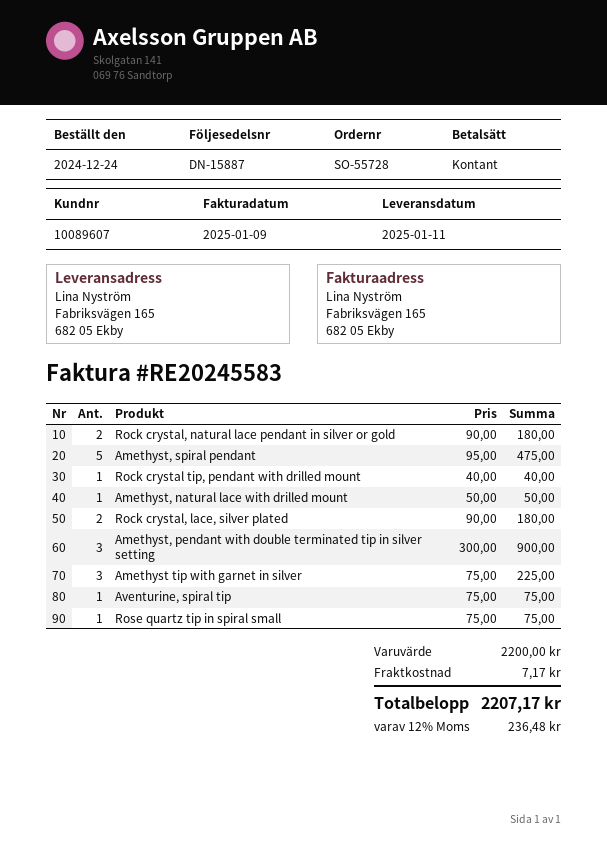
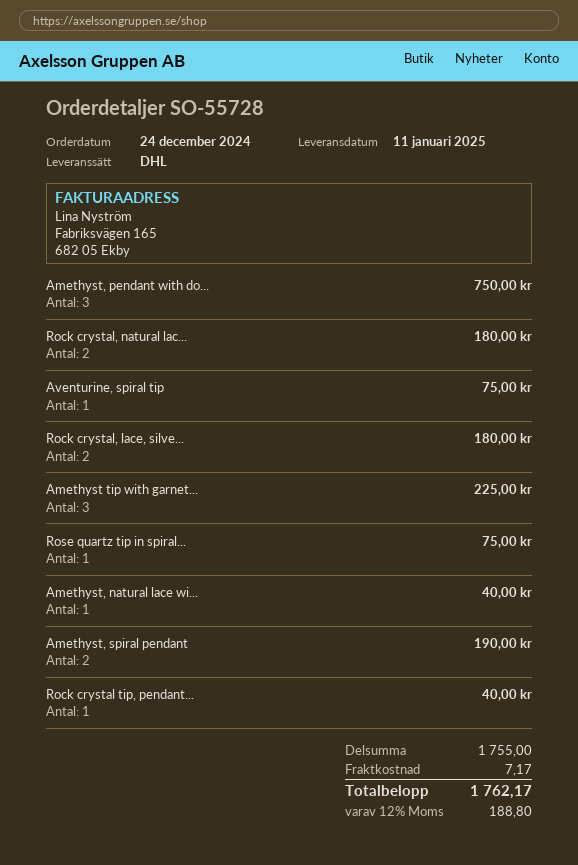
Amethyst, spiral pendant: 5 for 475.00 -> 2 for 190.00
Amethyst, natural lace with drilled mount: 1 for 50.00 -> 1 for 40.00
Amethyst, pendant with double terminated tip in silver setting: 3 for 900.00 -> 3 for 750.00
subtotal: 2200.00 -> 1755.00
tax: 12% = 236.48 -> 12% = 188.80
total: 2207.17 -> 1762.17

